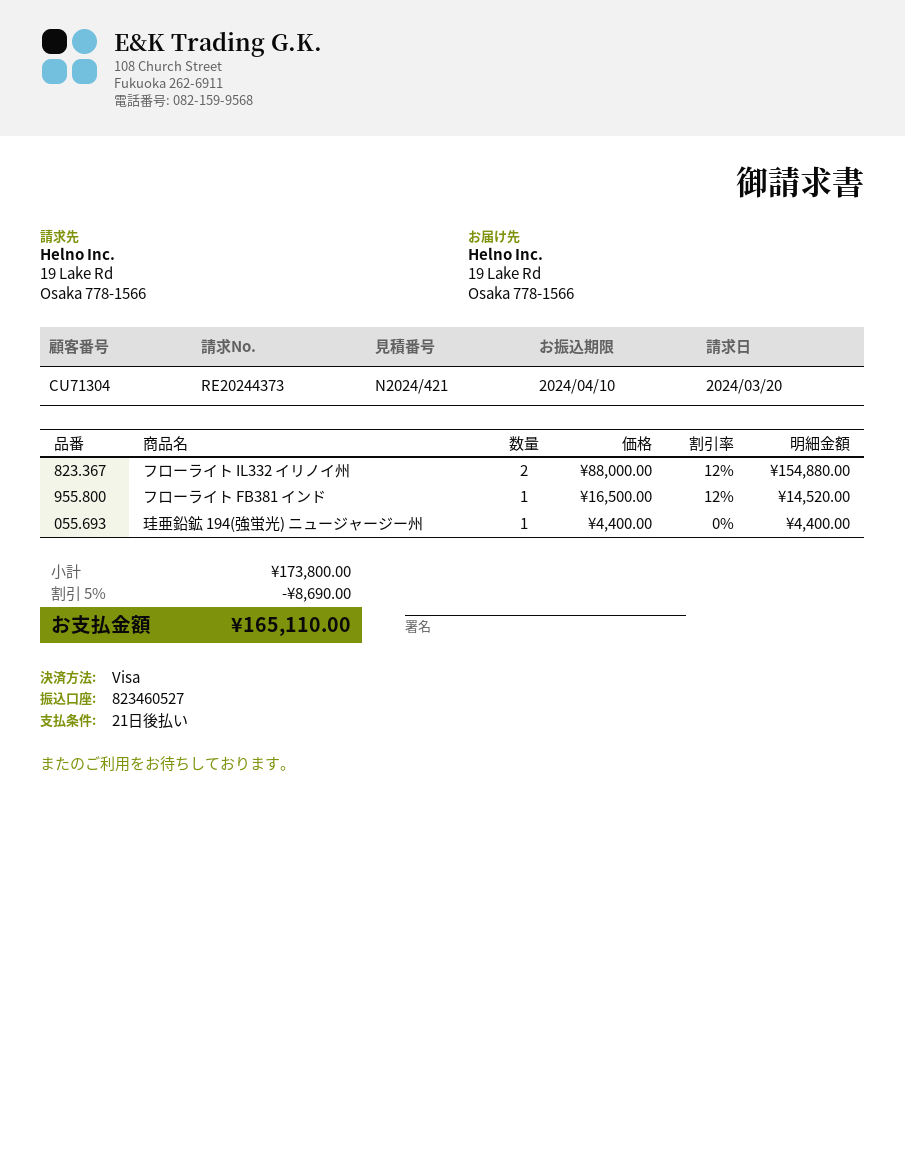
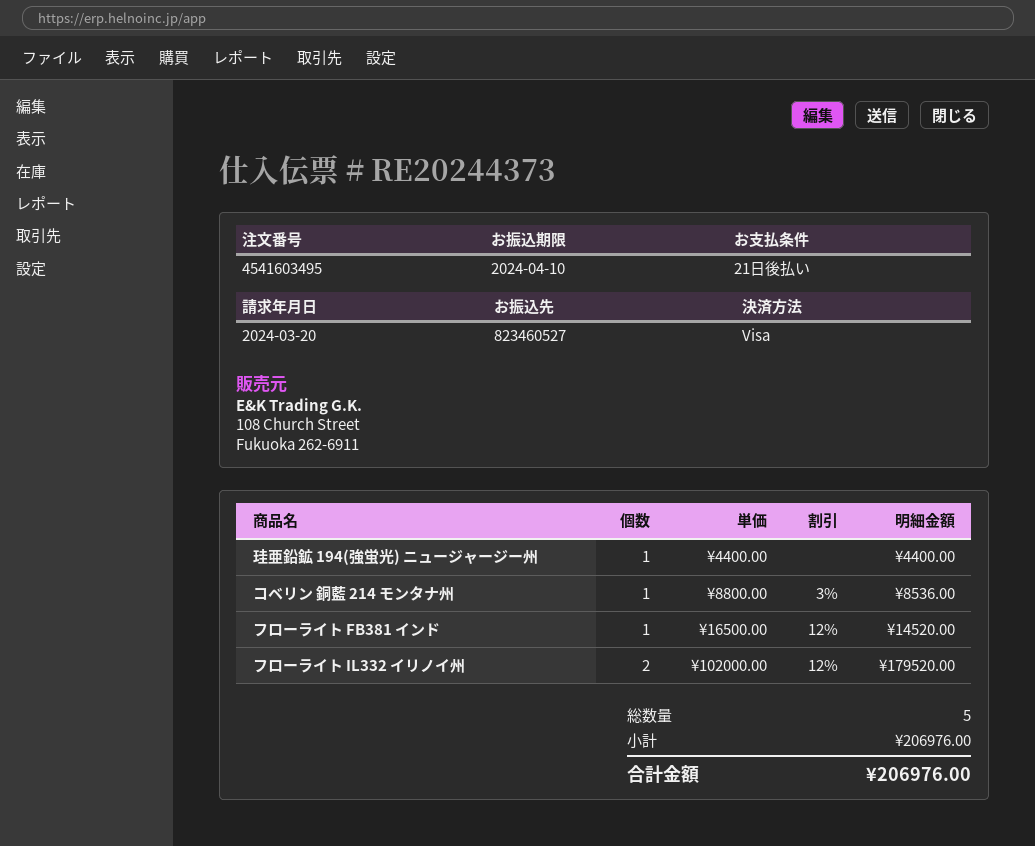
フローライト IL332 イリノイ州: 2 x 88000.00 - 12% = 154880.00 -> 2 x 102000.00 - 12% = 179520.00
コベリン 銅藍 214 モンタナ州: none -> 1 x 8800.00 - 3% = 8536.00
subtotal: 173800.00 -> 206976.00
discount: 5% = 8690.00 -> none
total: 165110.00 -> 206976.00

